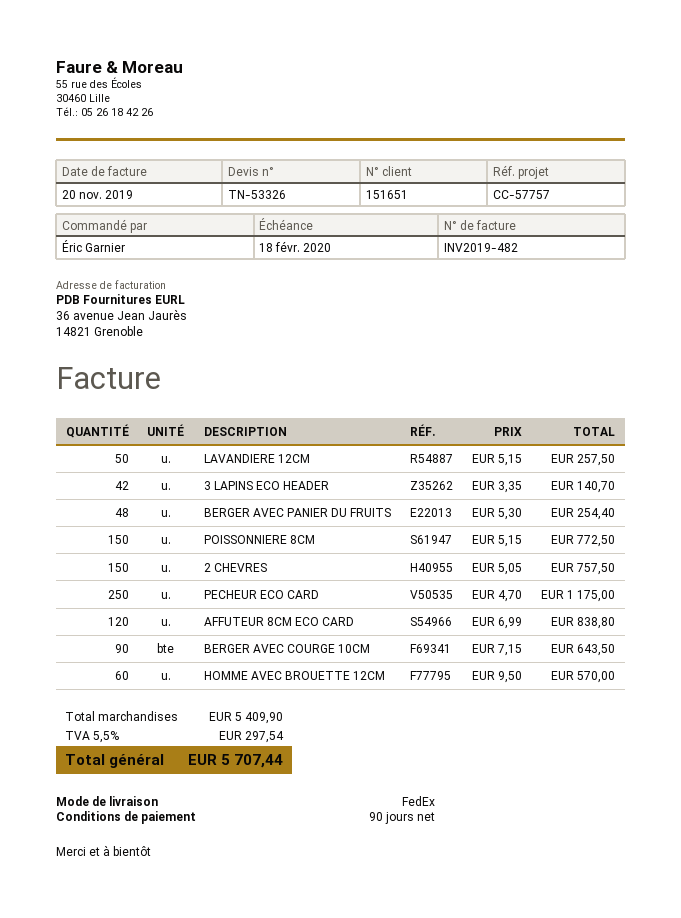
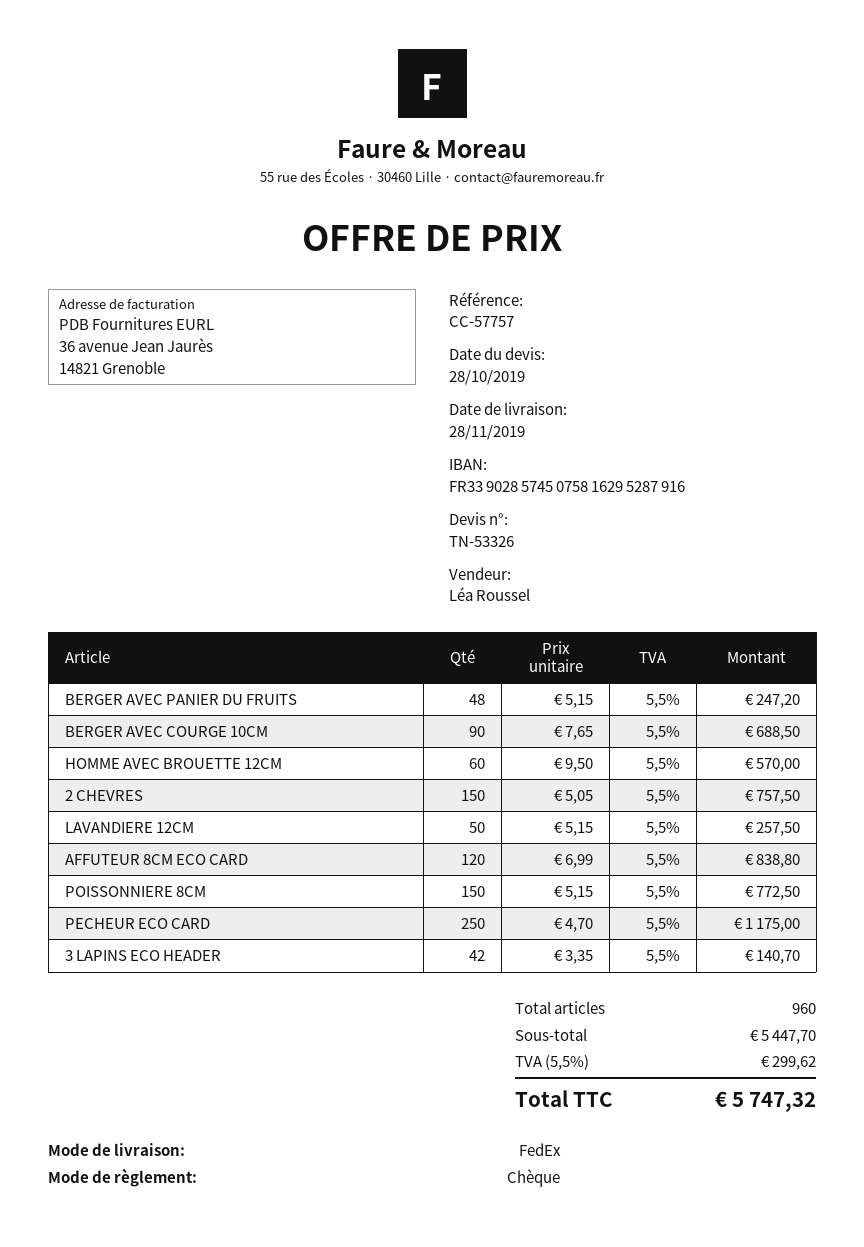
BERGER AVEC PANIER DU FRUITS: 48 x 5.30 = 254.40 -> 48 x 5.15 = 247.20
BERGER AVEC COURGE 10CM: 90 x 7.15 = 643.50 -> 90 x 7.65 = 688.50
subtotal: 5409.90 -> 5447.70
tax: 5.5% = 297.54 -> 5.5% = 299.62
total: 5707.44 -> 5747.32

